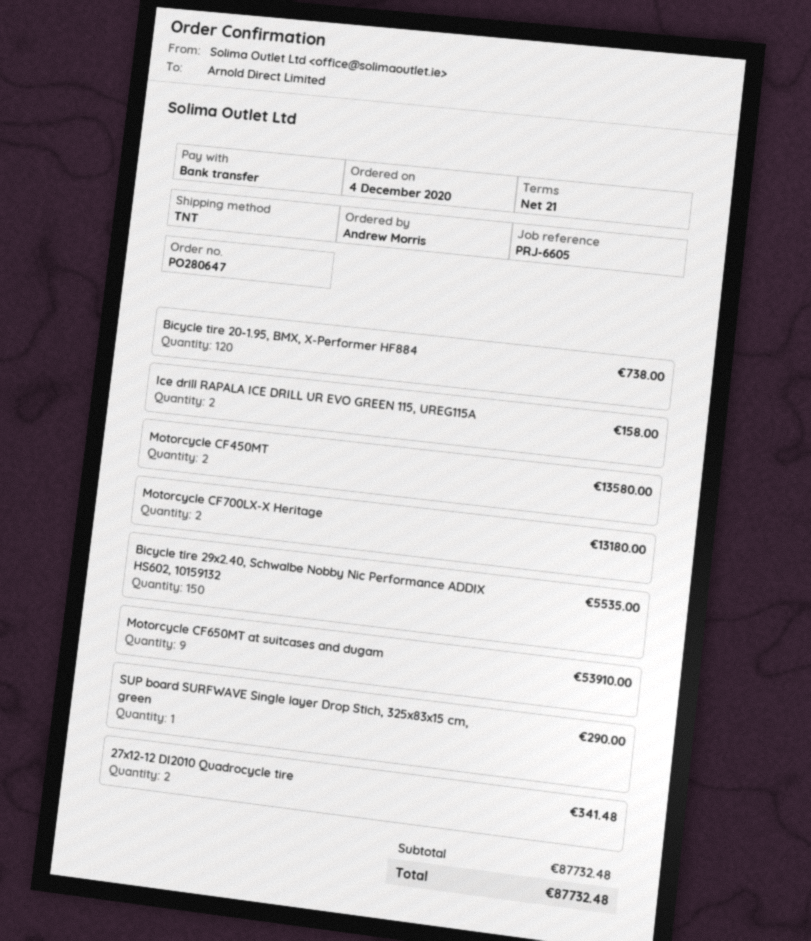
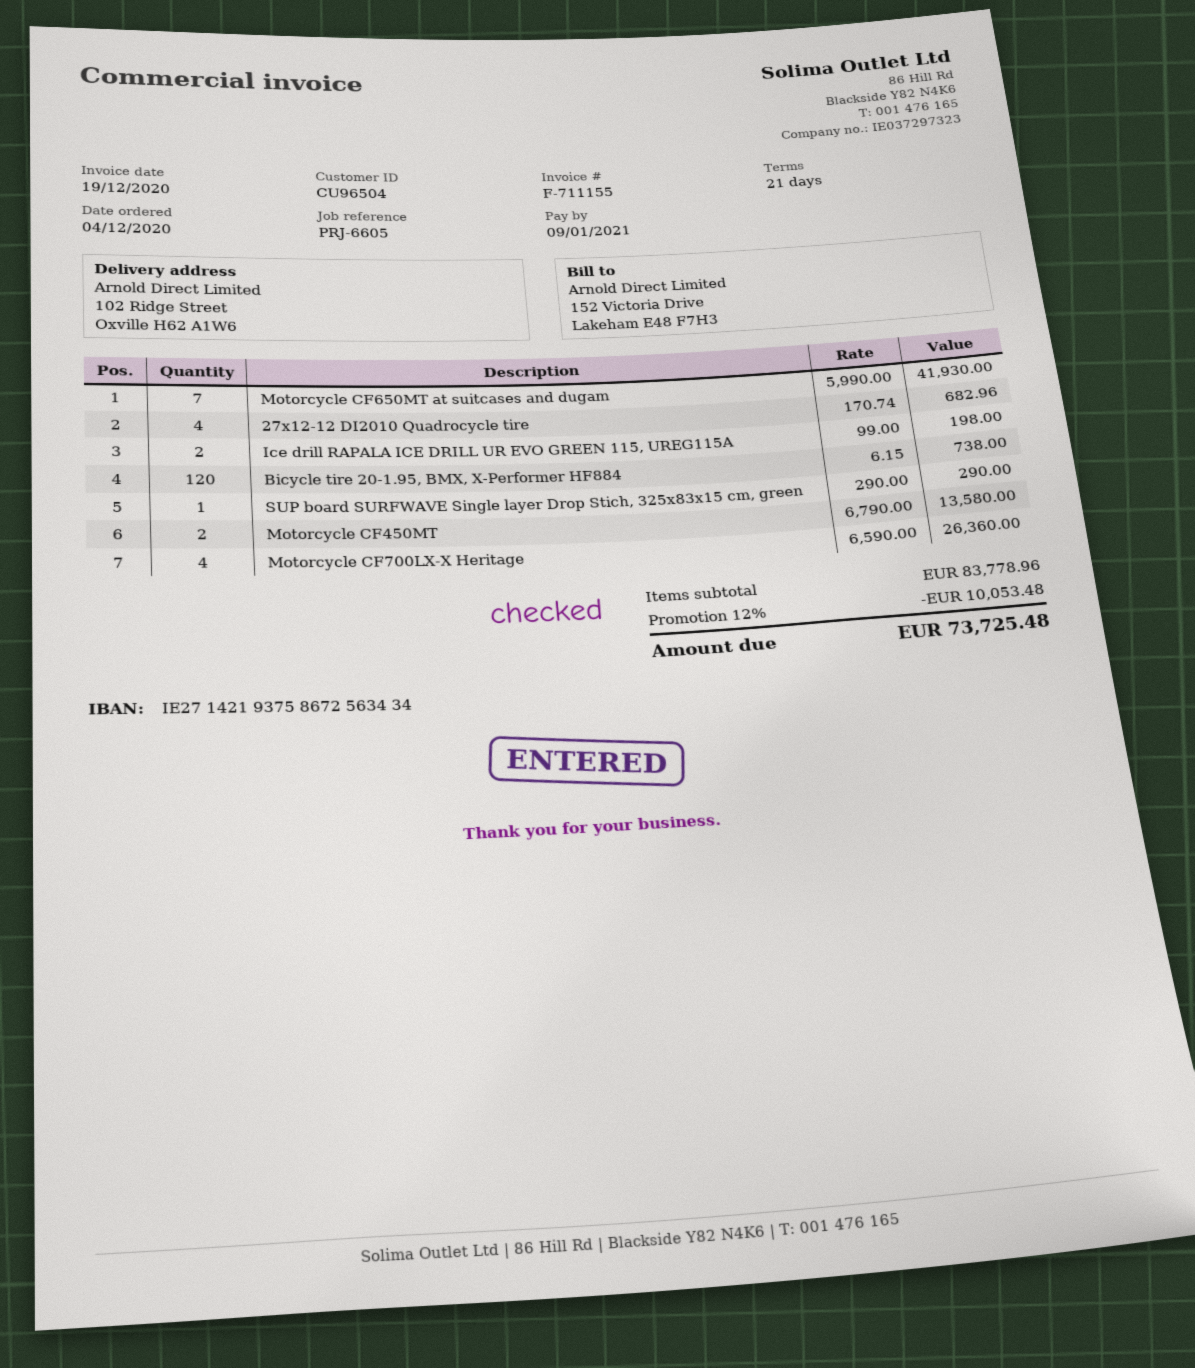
Ice drill RAPALA ICE DRILL UR EVO GREEN 115, UREG115A: 2 for 158.00 -> 2 for 198.00
Motorcycle CF700LX-X Heritage: 2 for 13180.00 -> 4 for 26360.00
Bicycle tire 29x2.40, Schwalbe Nobby Nic Performance ADDIX HS602, 10159132: 150 for 5535.00 -> none
Motorcycle CF650MT at suitcases and dugam: 9 for 53910.00 -> 7 for 41930.00
27x12-12 DI2010 Quadrocycle tire: 2 for 341.48 -> 4 for 682.96
subtotal: 87732.48 -> 83778.96
discount: none -> 12% = 10053.48
total: 87732.48 -> 73725.48

